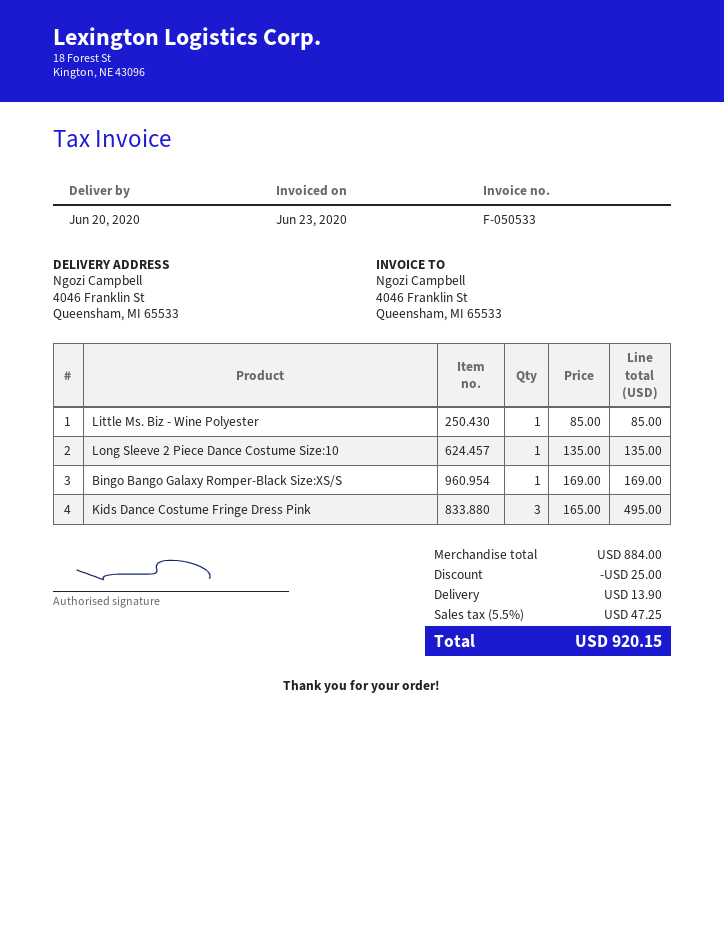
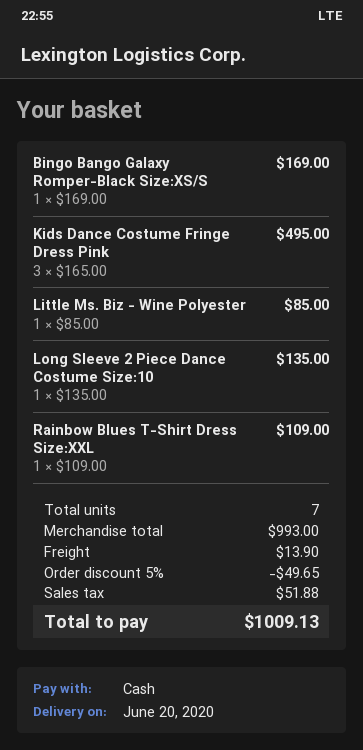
Rainbow Blues T-Shirt Dress Size:XXL: none -> 1 x 109.00 = 109.00
subtotal: 884.00 -> 993.00
discount: 25.00 -> 49.65
tax: 47.25 -> 51.88
total: 920.15 -> 1009.13

